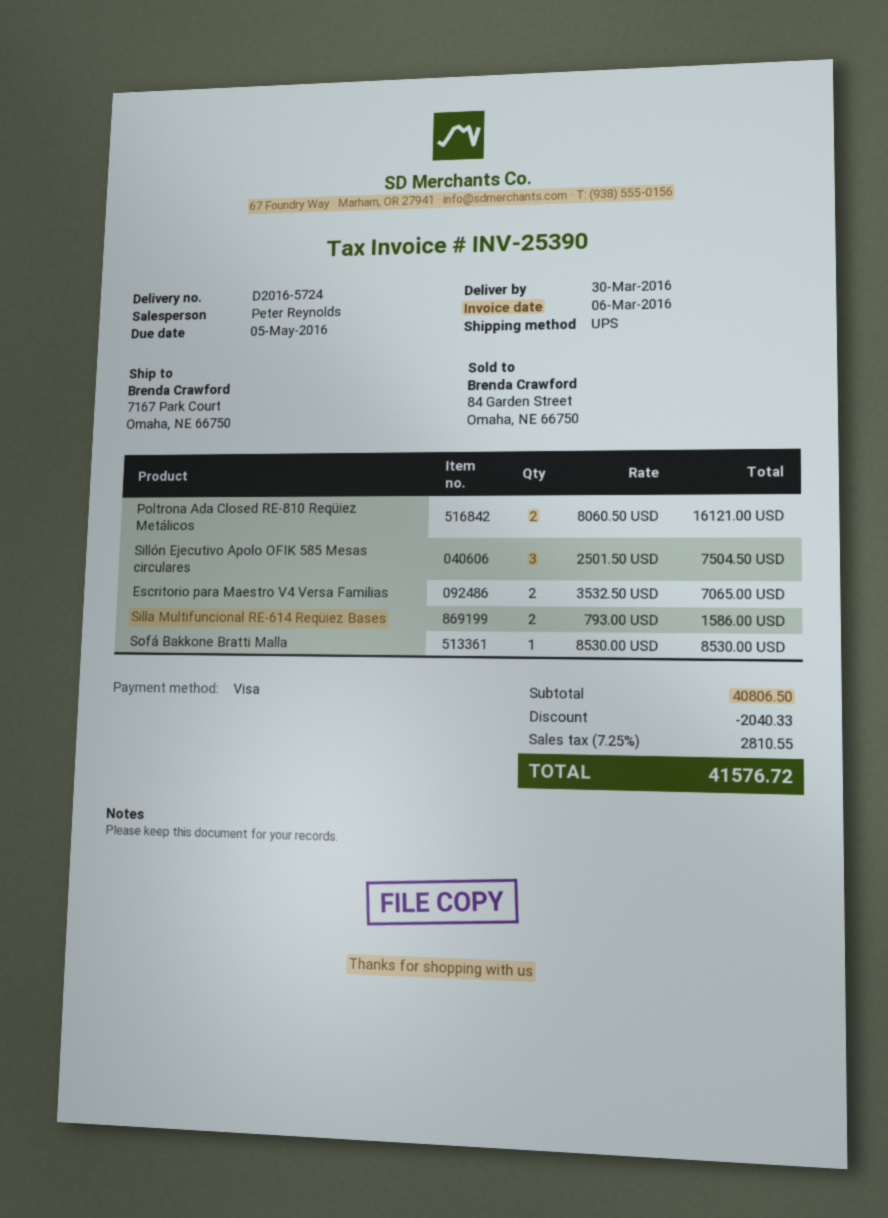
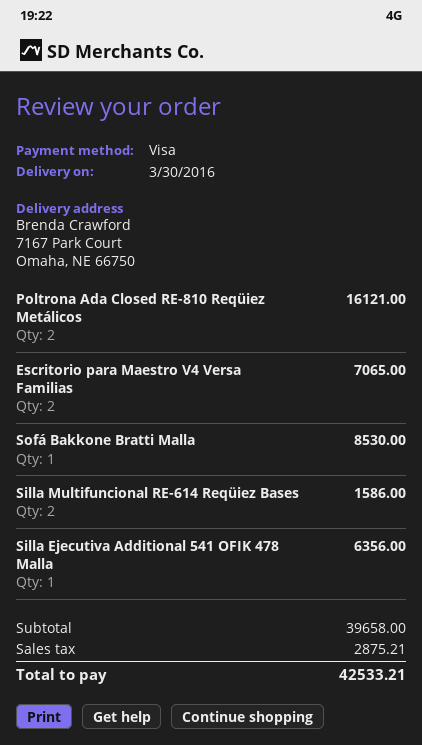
Sillón Ejecutivo Apolo OFIK 585 Mesas circulares: 3 for 7504.50 -> none
Silla Ejecutiva Additional 541 OFIK 478 Malla: none -> 1 for 6356.00
subtotal: 40806.50 -> 39658.00
discount: 2040.33 -> none
tax: 2810.55 -> 2875.21
total: 41576.72 -> 42533.21

